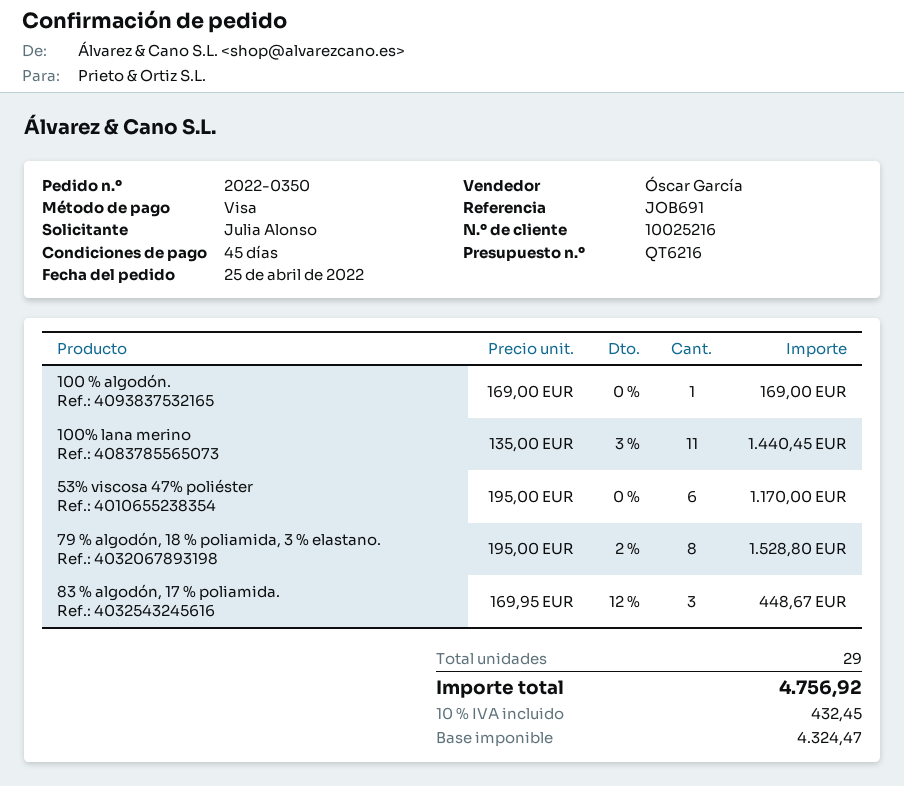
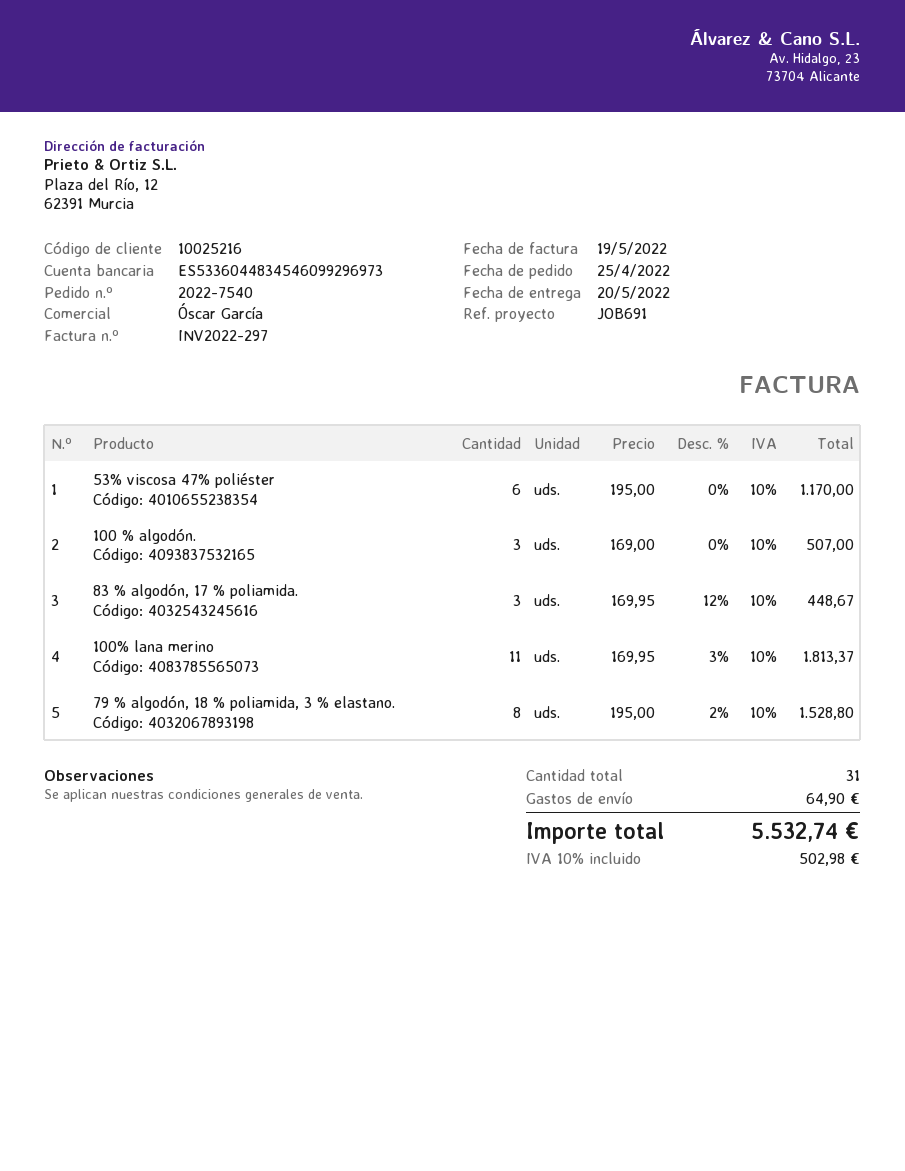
order number: 2022-0350 -> 2022-7540
100 % algodón.: 1 x 169.00 = 169.00 -> 3 x 169.00 = 507.00
100% lana merino: 11 x 135.00 - 3% = 1440.45 -> 11 x 169.95 - 3% = 1813.37
total quantity: 29 -> 31
shipping: none -> 64.90
tax: 10% = 432.45 -> 10% = 502.98
total: 4756.92 -> 5532.74

